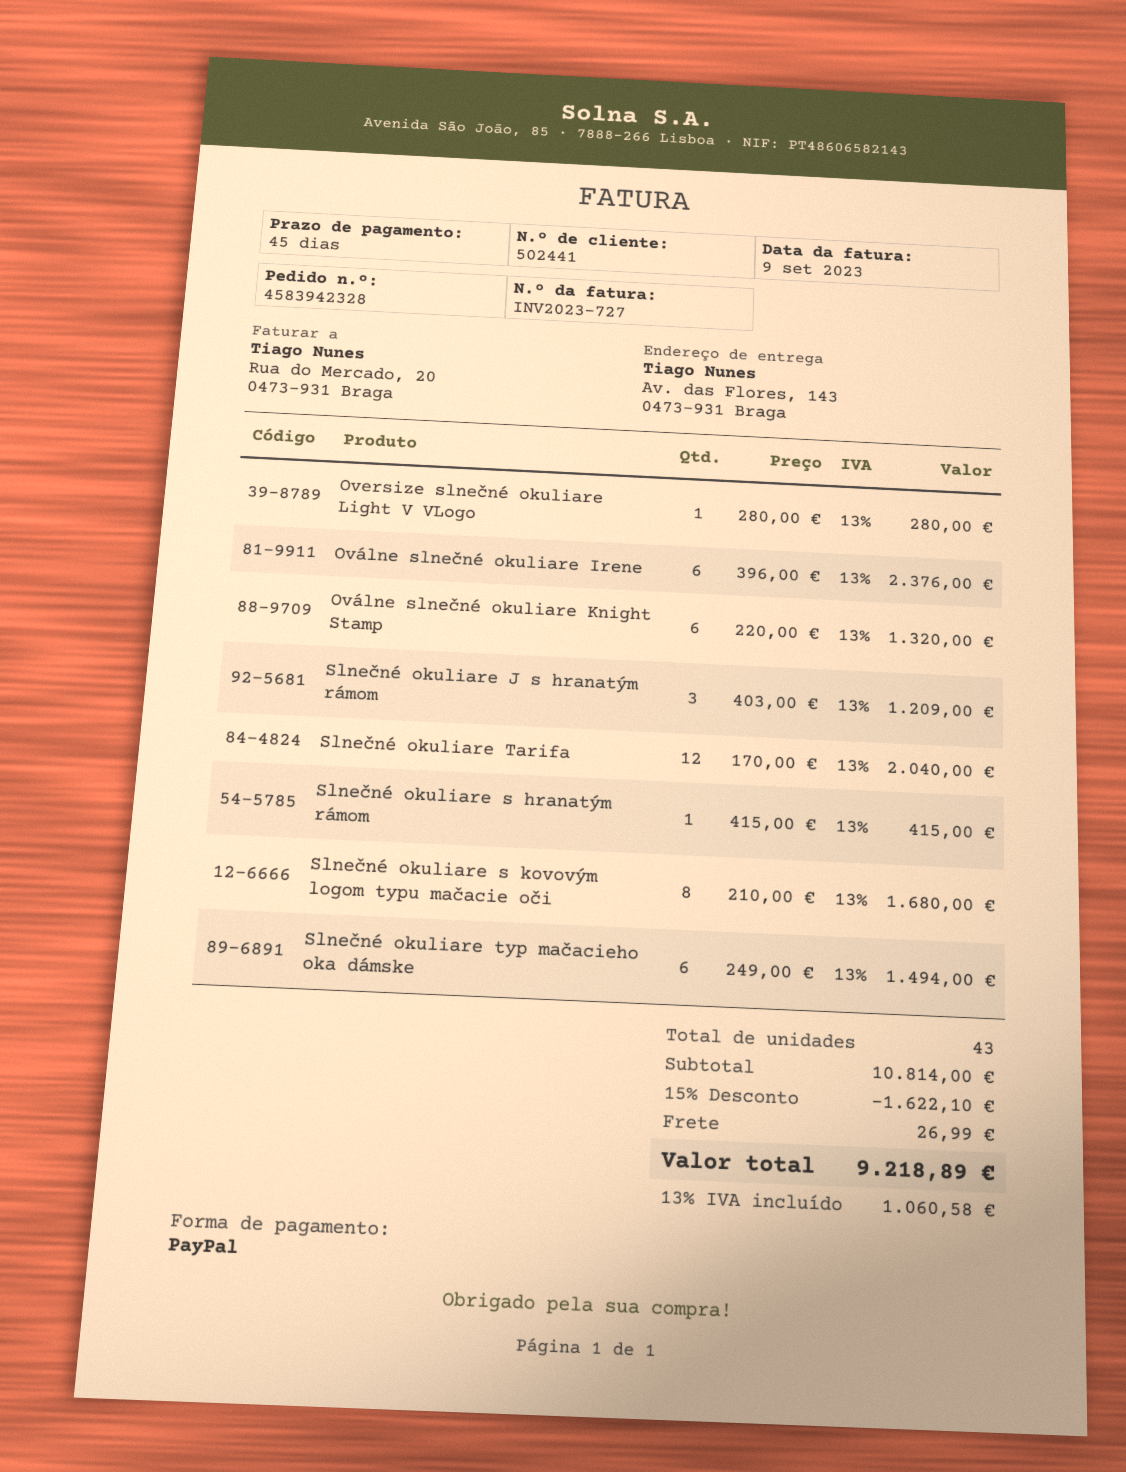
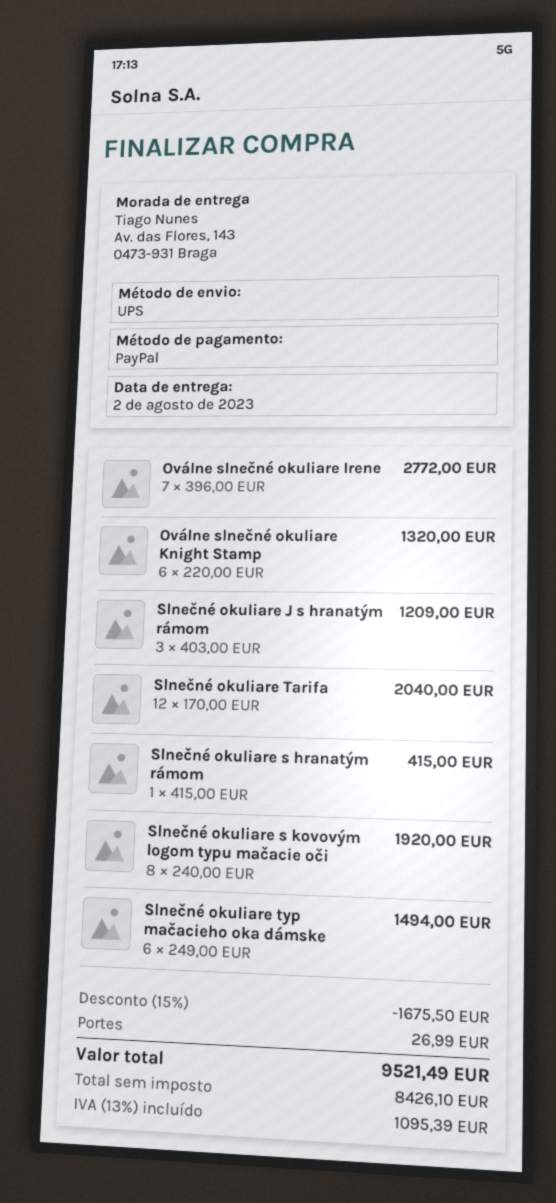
Oversize slnečné okuliare Light V VLogo: 1 x 280.00 = 280.00 -> none
Oválne slnečné okuliare Irene: 6 x 396.00 = 2376.00 -> 7 x 396.00 = 2772.00
Slnečné okuliare s kovovým logom typu mačacie oči: 8 x 210.00 = 1680.00 -> 8 x 240.00 = 1920.00
discount: 15% = 1622.10 -> 15% = 1675.50
tax: 13% = 1060.58 -> 13% = 1095.39
total: 9218.89 -> 9521.49

